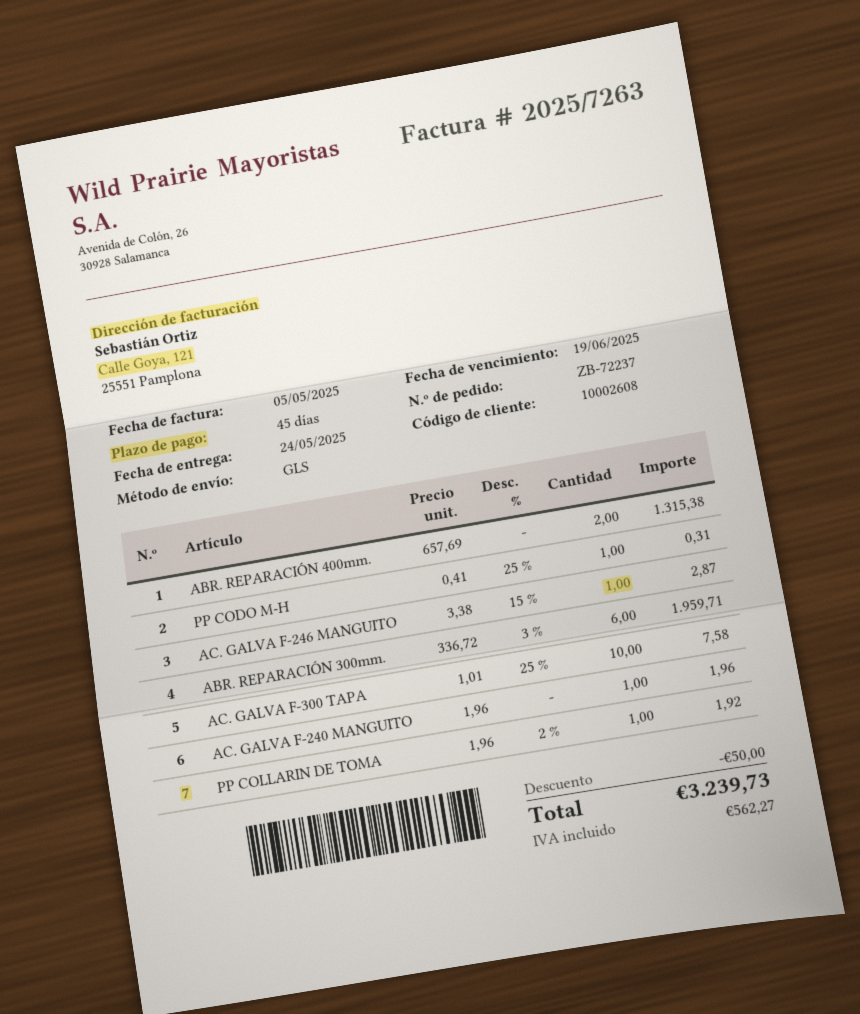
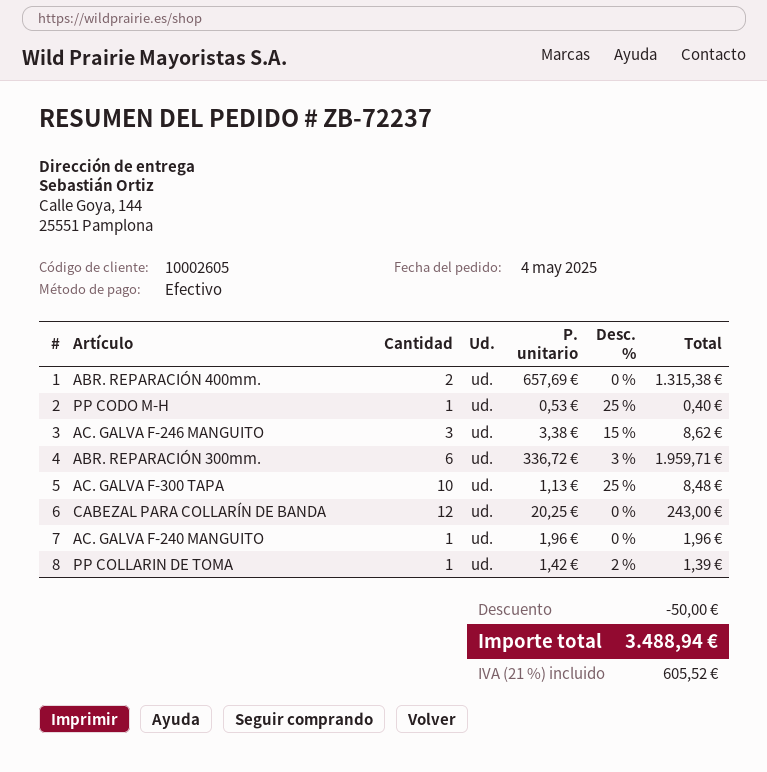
customer number: 10002608 -> 10002605
PP CODO M-H: 1 x 0.41 - 25% = 0.31 -> 1 x 0.53 - 25% = 0.40
AC. GALVA F-246 MANGUITO: 1 x 3.38 - 15% = 2.87 -> 3 x 3.38 - 15% = 8.62
AC. GALVA F-300 TAPA: 10 x 1.01 - 25% = 7.58 -> 10 x 1.13 - 25% = 8.48
PP COLLARIN DE TOMA: 1 x 1.96 - 2% = 1.92 -> 1 x 1.42 - 2% = 1.39
CABEZAL PARA COLLARÍN DE BANDA: none -> 12 x 20.25 = 243.00
tax: 562.27 -> 605.52
total: 3239.73 -> 3488.94

